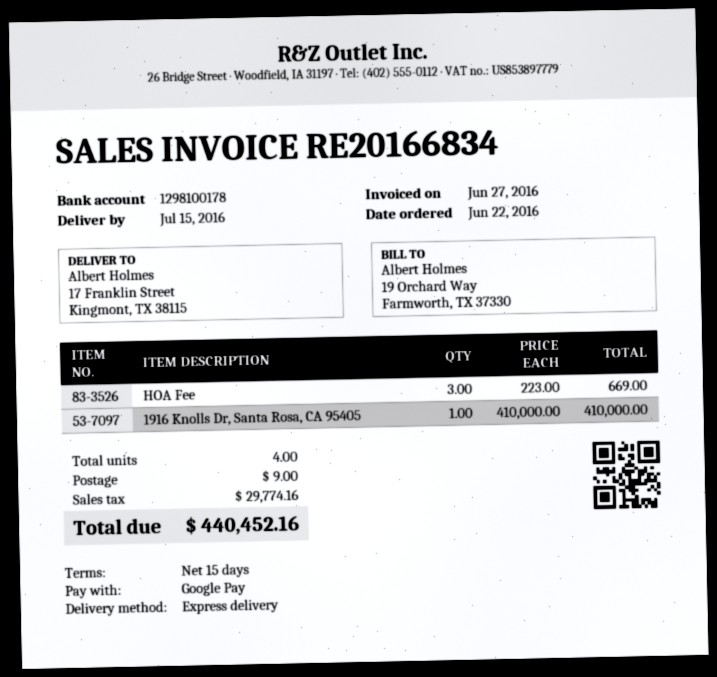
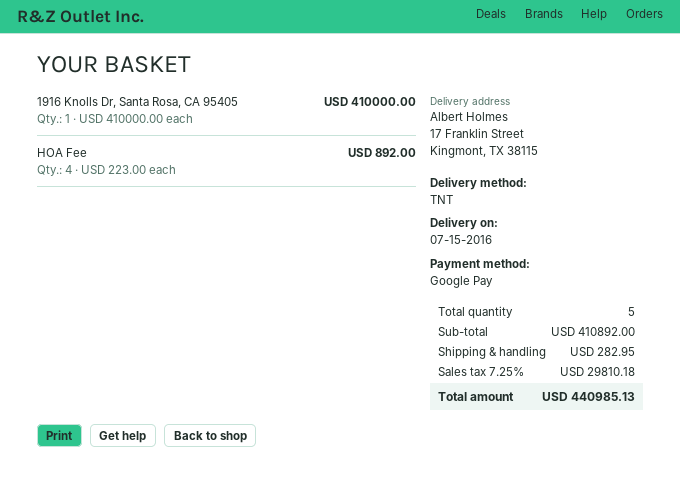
shipping method: express -> TNT
HOA Fee: 3 x 223.00 = 669.00 -> 4 x 223.00 = 892.00
total quantity: 4 -> 5
shipping: 9.00 -> 282.95
tax: 29774.16 -> 29810.18
total: 440452.16 -> 440985.13

